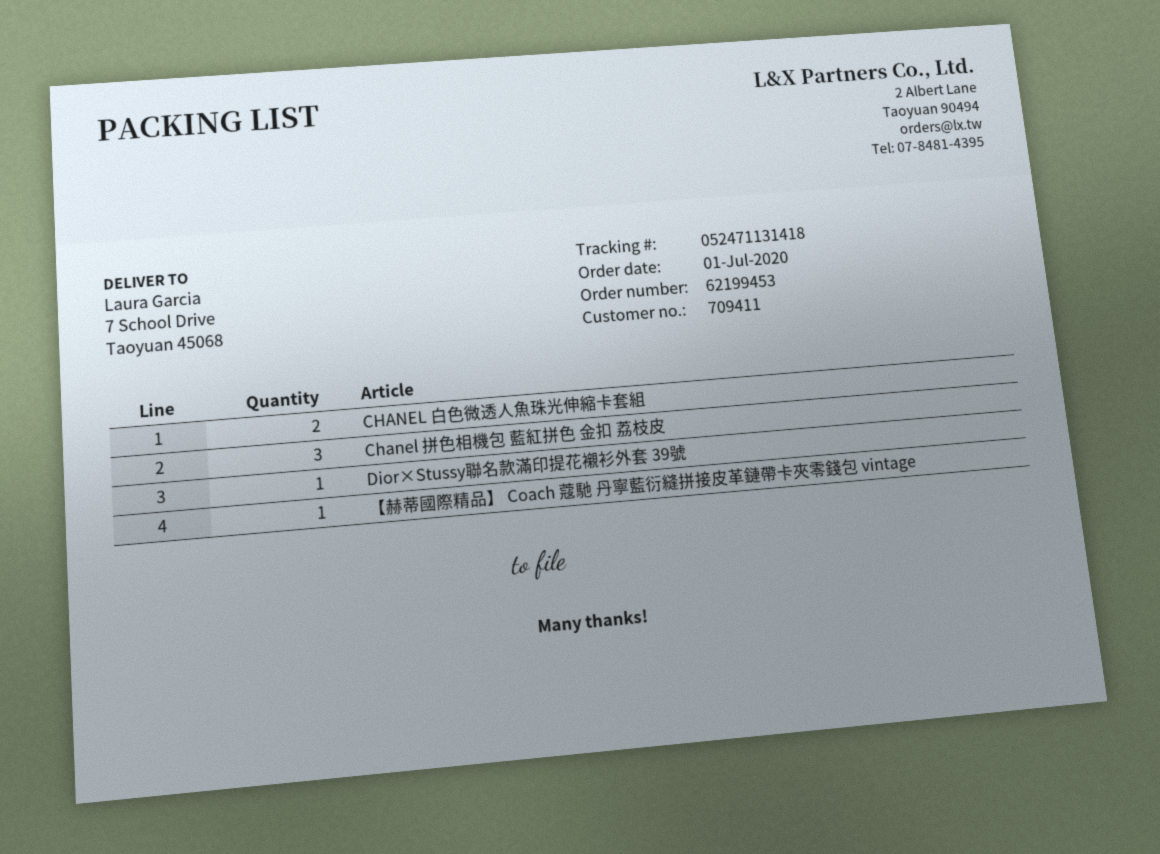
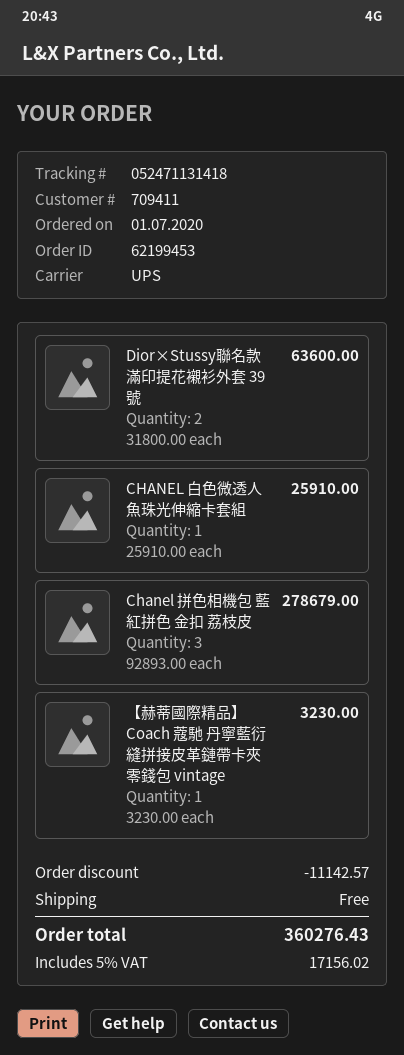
CHANEL 白色微透人魚珠光伸縮卡套組: 2 -> 1
Dior×Stussy聯名款滿印提花襯衫外套 39號: 1 -> 2

